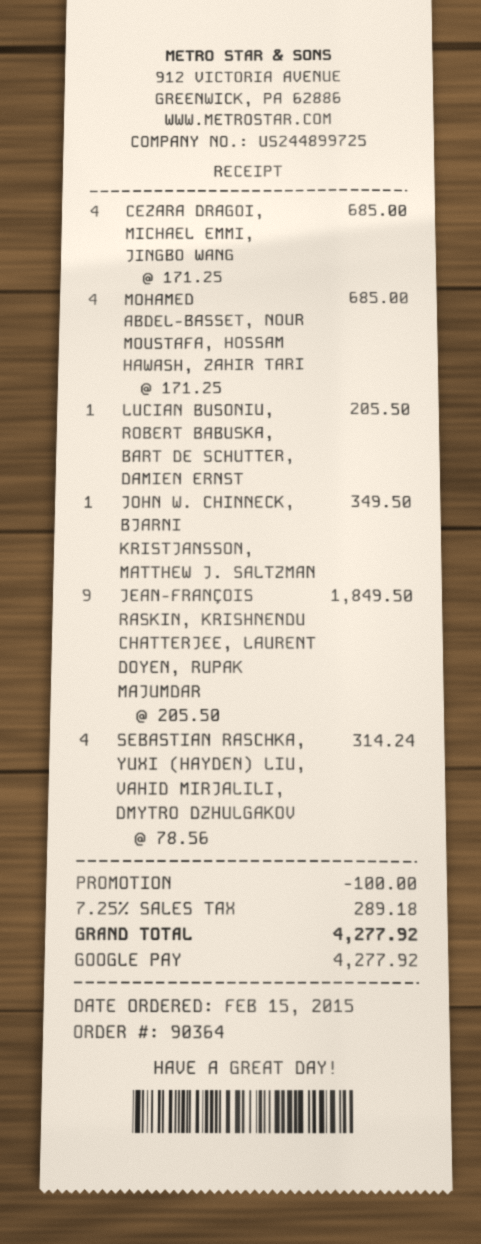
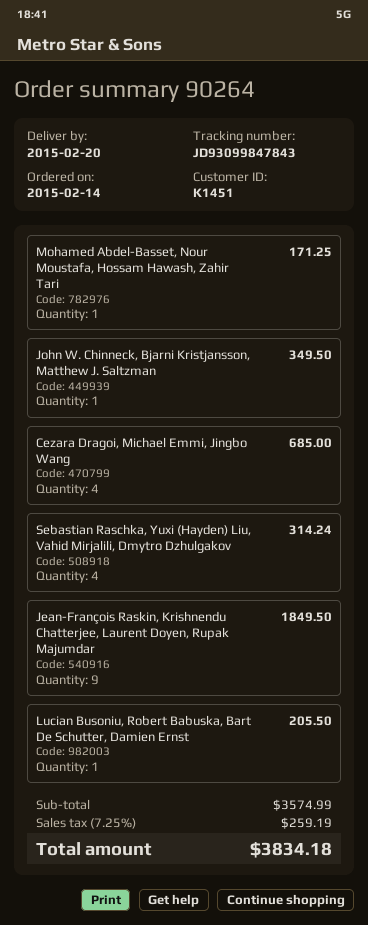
order number: 90364 -> 90264
order date: 2015-02-15 -> 2015-02-14
MOHAMED ABDEL-BASSET, NOUR MOUSTAFA, HOSSAM HAWASH, ZAHIR TARI: 4 for 685.00 -> 1 for 171.25
discount: 100.00 -> none
tax: 7.25% = 289.18 -> 7.25% = 259.19
total: 4277.92 -> 3834.18

